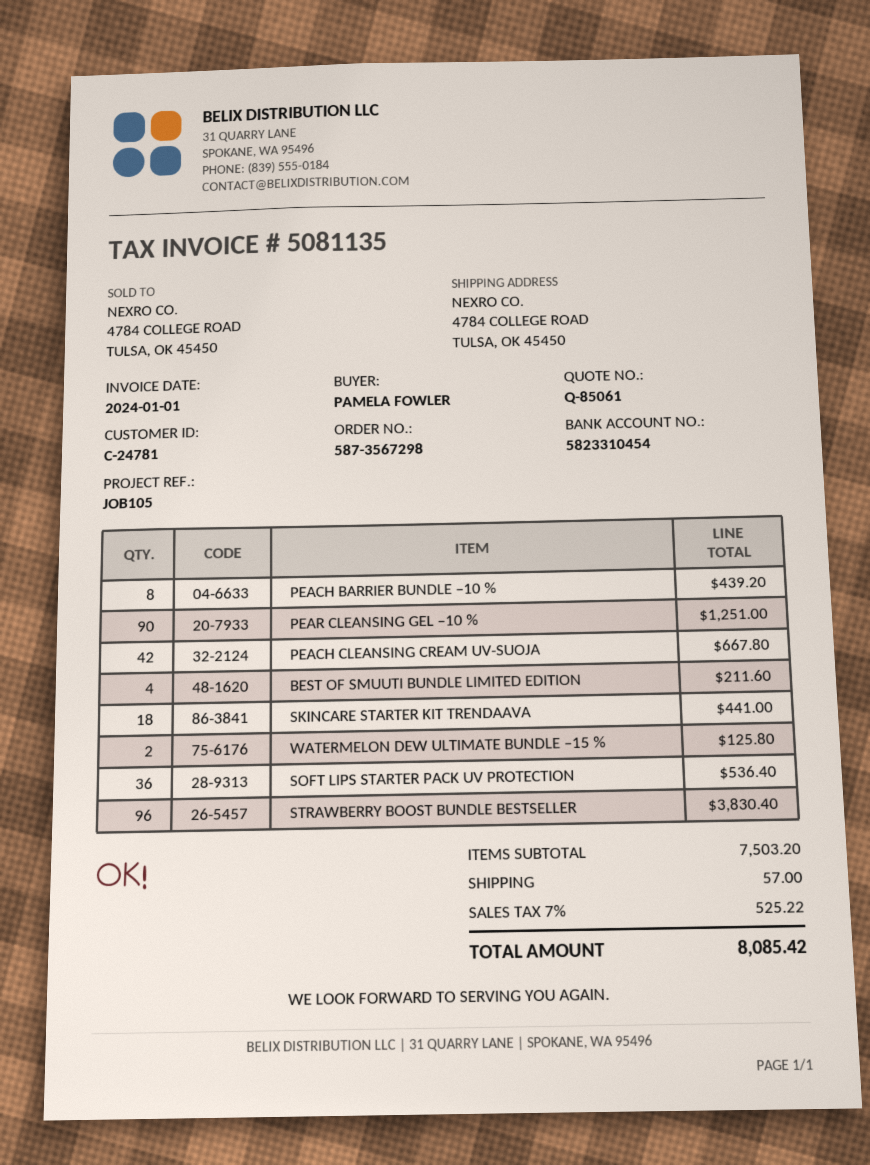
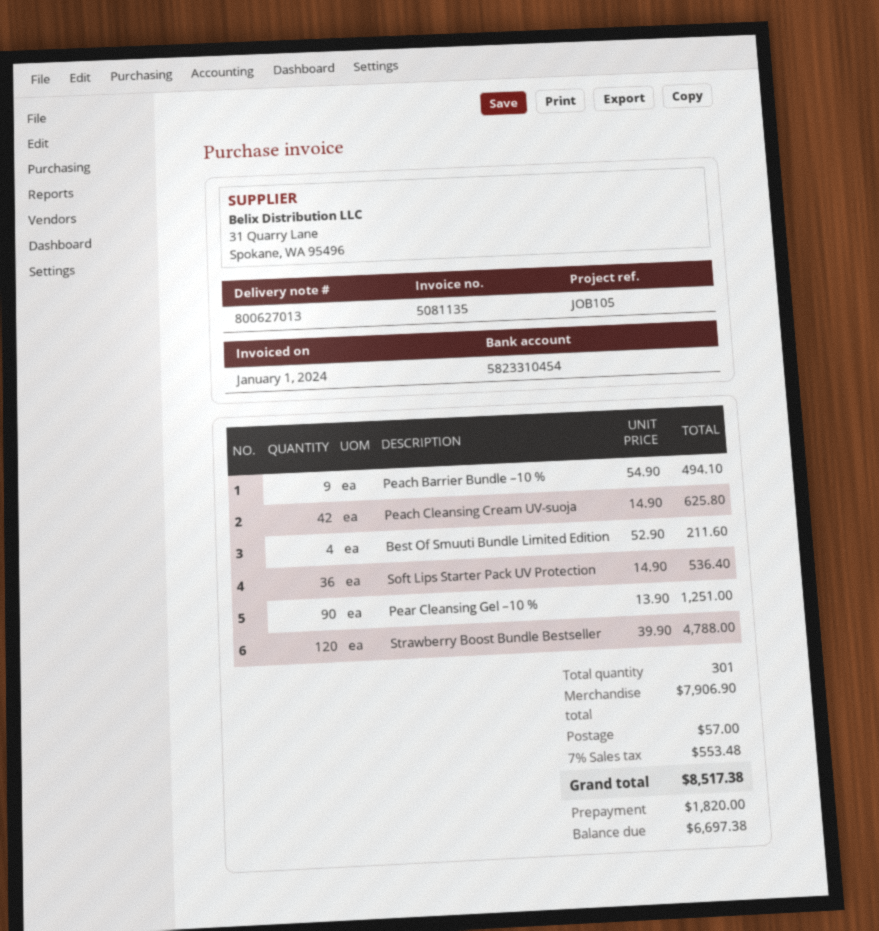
PEACH BARRIER BUNDLE –10 %: 8 for 439.20 -> 9 for 494.10
PEACH CLEANSING CREAM UV-SUOJA: 42 for 667.80 -> 42 for 625.80
SKINCARE STARTER KIT TRENDAAVA: 18 for 441.00 -> none
WATERMELON DEW ULTIMATE BUNDLE –15 %: 2 for 125.80 -> none
STRAWBERRY BOOST BUNDLE BESTSELLER: 96 for 3830.40 -> 120 for 4788.00
subtotal: 7503.20 -> 7906.90
tax: 7% = 525.22 -> 7% = 553.48
total: 8085.42 -> 8517.38

